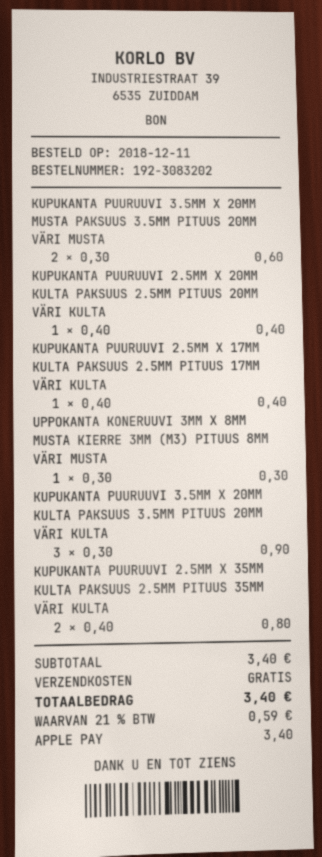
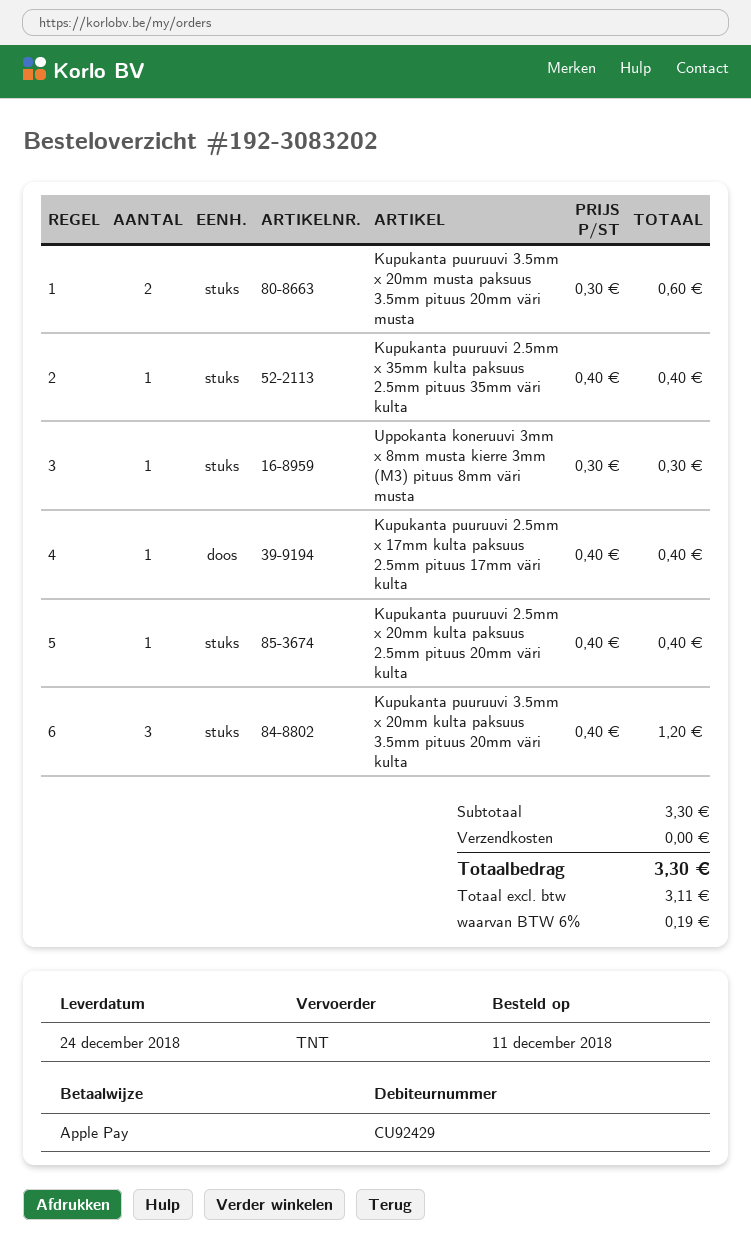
KUPUKANTA PUURUUVI 3.5MM X 20MM KULTA PAKSUUS 3.5MM PITUUS 20MM VÄRI KULTA: 3 x 0.30 = 0.90 -> 3 x 0.40 = 1.20
KUPUKANTA PUURUUVI 2.5MM X 35MM KULTA PAKSUUS 2.5MM PITUUS 35MM VÄRI KULTA: 2 x 0.40 = 0.80 -> 1 x 0.40 = 0.40
subtotal: 3.40 -> 3.30
tax: 21% = 0.59 -> 6% = 0.19
total: 3.40 -> 3.30

